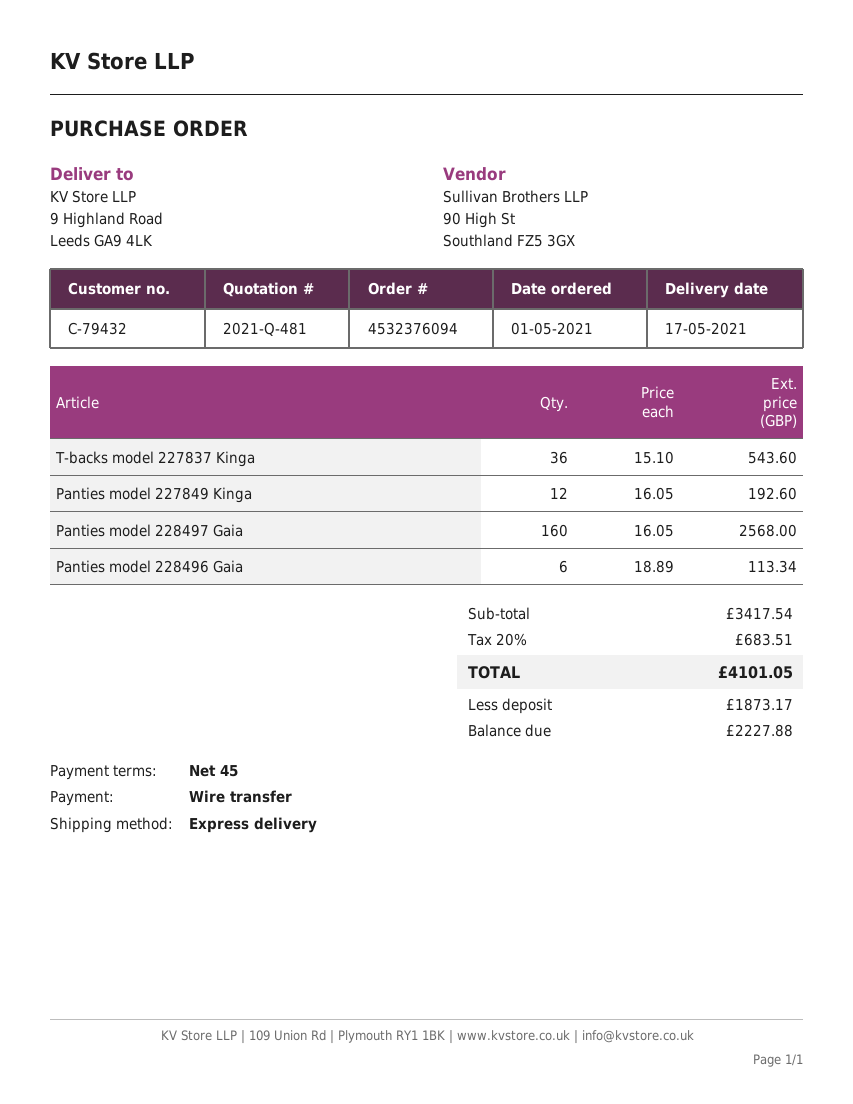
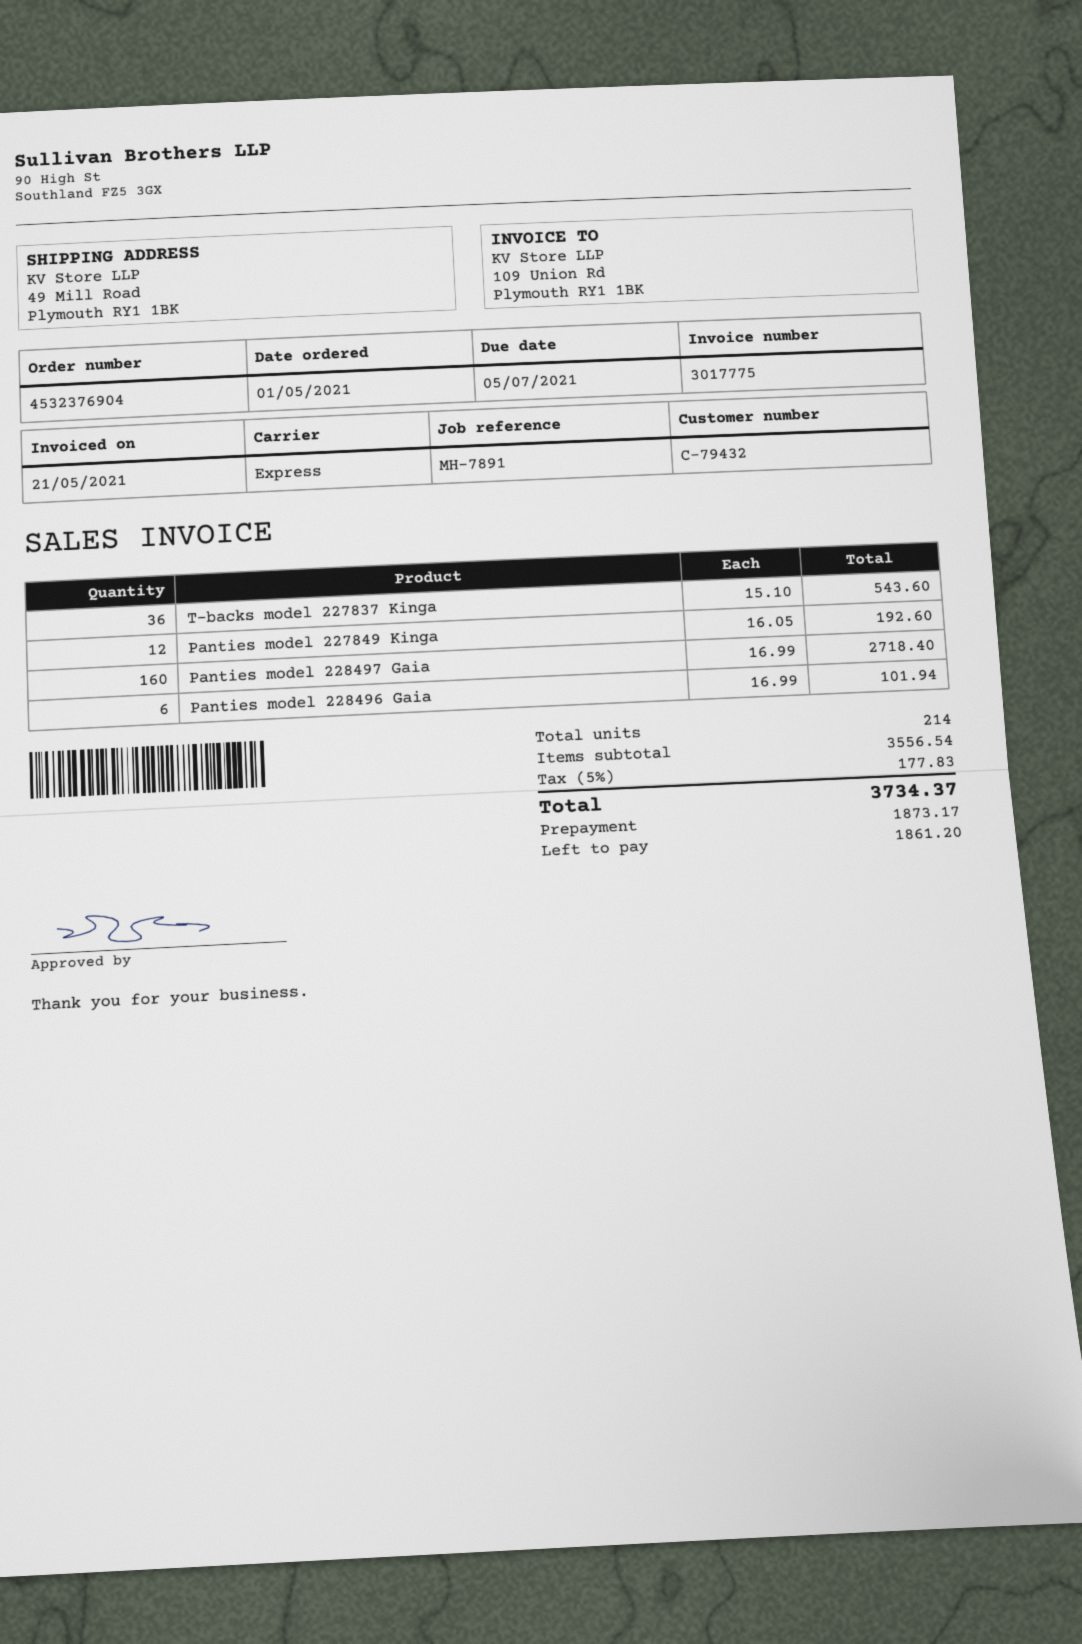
order number: 4532376094 -> 4532376904
ship to: 9 Highland Road, Leeds GA9 4LK -> 49 Mill Road, Plymouth RY1 1BK
Panties model 228497 Gaia: 160 x 16.05 = 2568.00 -> 160 x 16.99 = 2718.40
Panties model 228496 Gaia: 6 x 18.89 = 113.34 -> 6 x 16.99 = 101.94
subtotal: 3417.54 -> 3556.54
tax: 20% = 683.51 -> 5% = 177.83
total: 4101.05 -> 3734.37
balance: 2227.88 -> 1861.20

